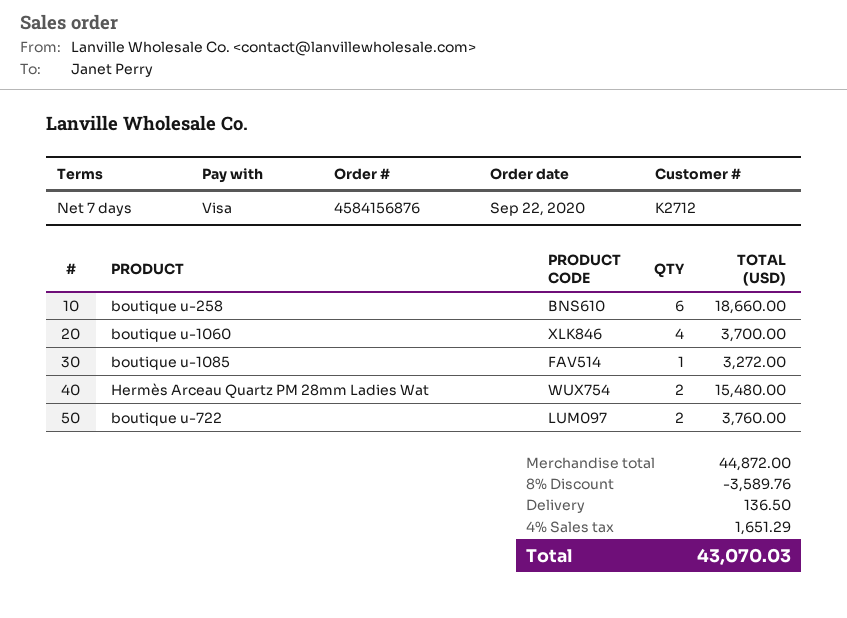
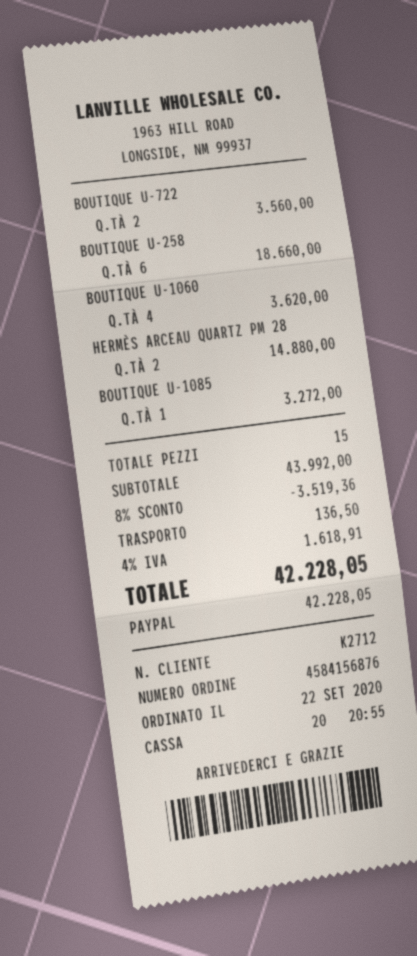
payment method: Visa -> PayPal
boutique u-1060: 4 for 3700.00 -> 4 for 3620.00
Hermès Arceau Quartz PM 28mm Ladies Wat: 2 for 15480.00 -> 2 for 14880.00
boutique u-722: 2 for 3760.00 -> 2 for 3560.00
subtotal: 44872.00 -> 43992.00
discount: 8% = 3589.76 -> 8% = 3519.36
tax: 4% = 1651.29 -> 4% = 1618.91
total: 43070.03 -> 42228.05

